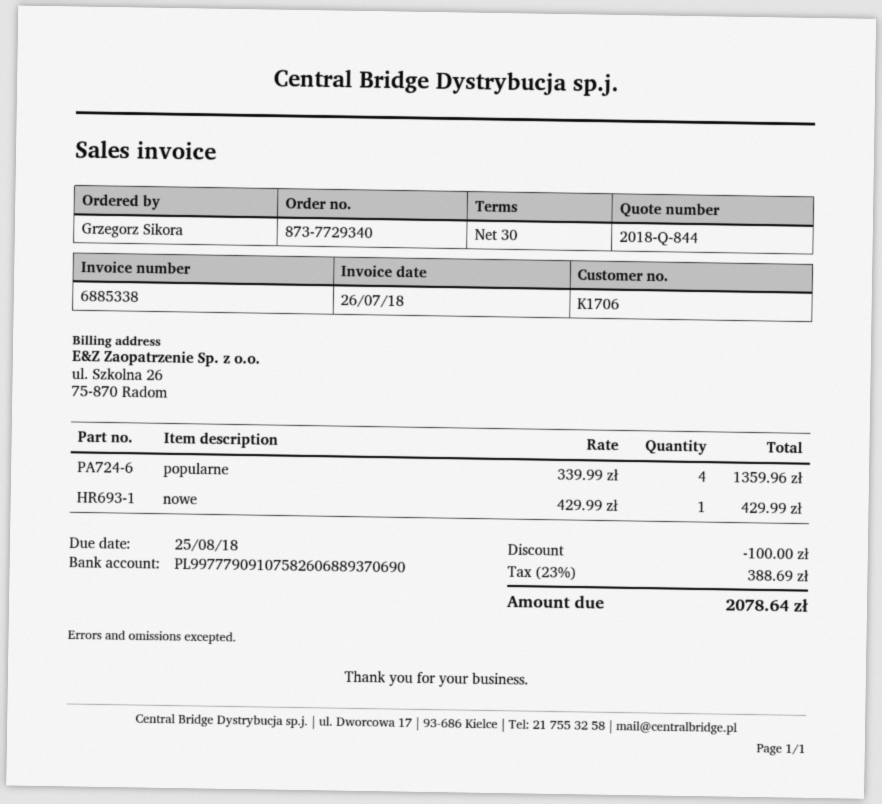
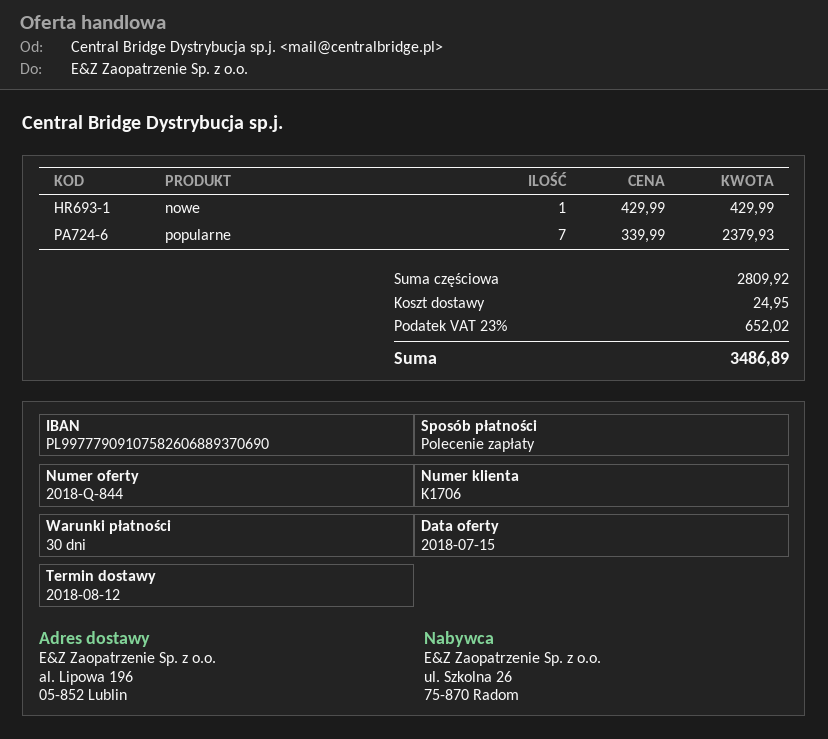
popularne: 4 x 339.99 = 1359.96 -> 7 x 339.99 = 2379.93
discount: 100.00 -> none
shipping: none -> 24.95
tax: 23% = 388.69 -> 23% = 652.02
total: 2078.64 -> 3486.89

